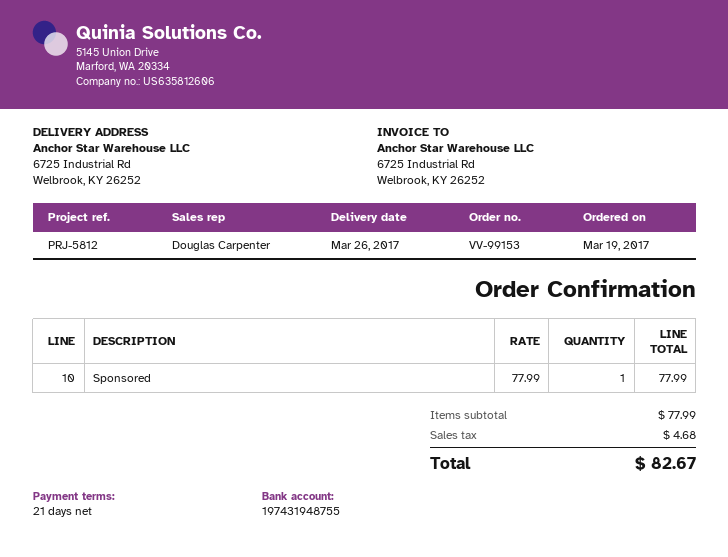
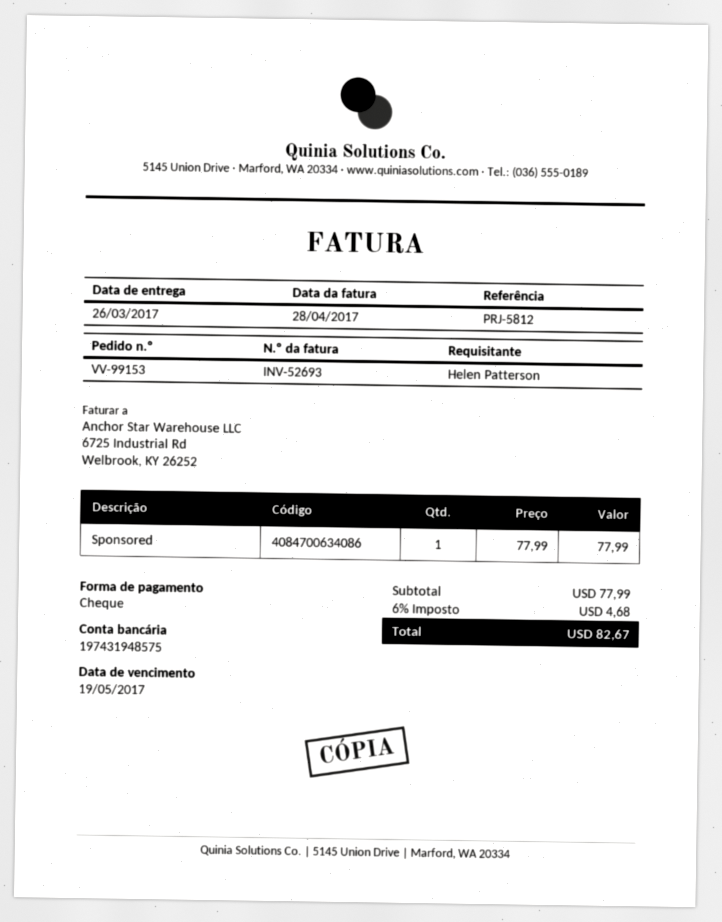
bank account: 197431948755 -> 197431948575

